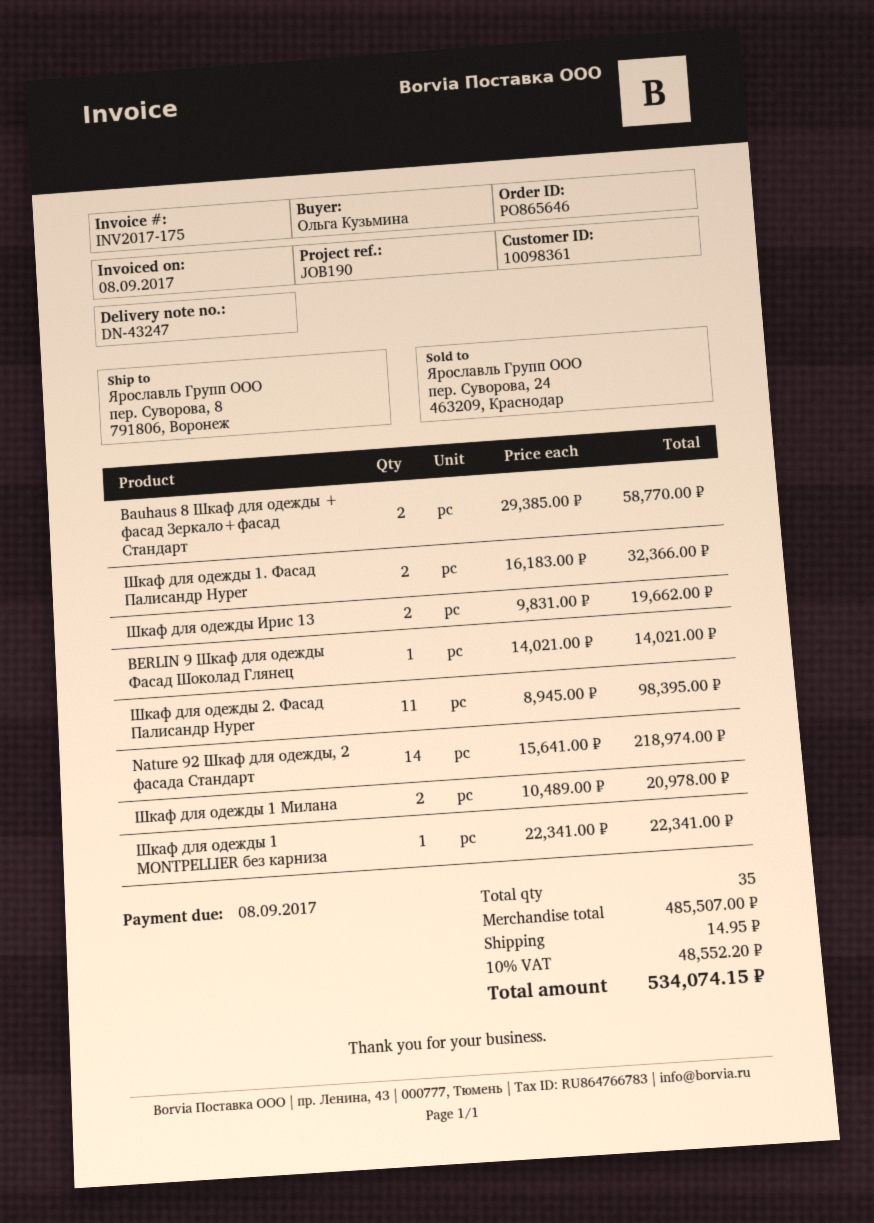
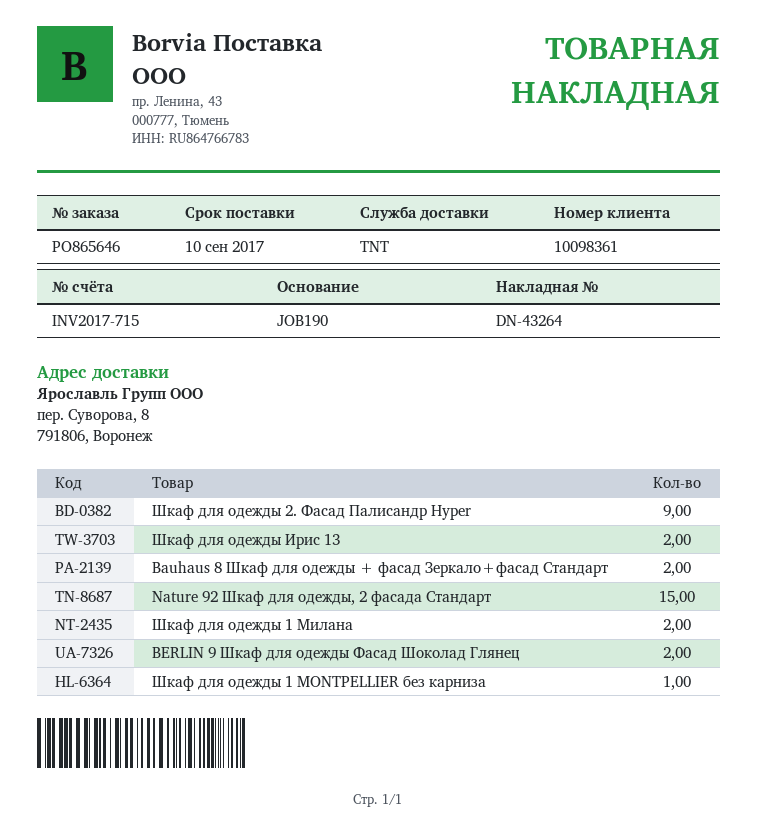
delivery note number: DN-43247 -> DN-43264
invoice number: INV2017-175 -> INV2017-715
Шкаф для одежды 1. Фасад Палисандр Hyper: 2 -> none
BERLIN 9 Шкаф для одежды Фасад Шоколад Глянец: 1 -> 2
Шкаф для одежды 2. Фасад Палисандр Hyper: 11 -> 9
Nature 92 Шкаф для одежды, 2 фасада Стандарт: 14 -> 15

